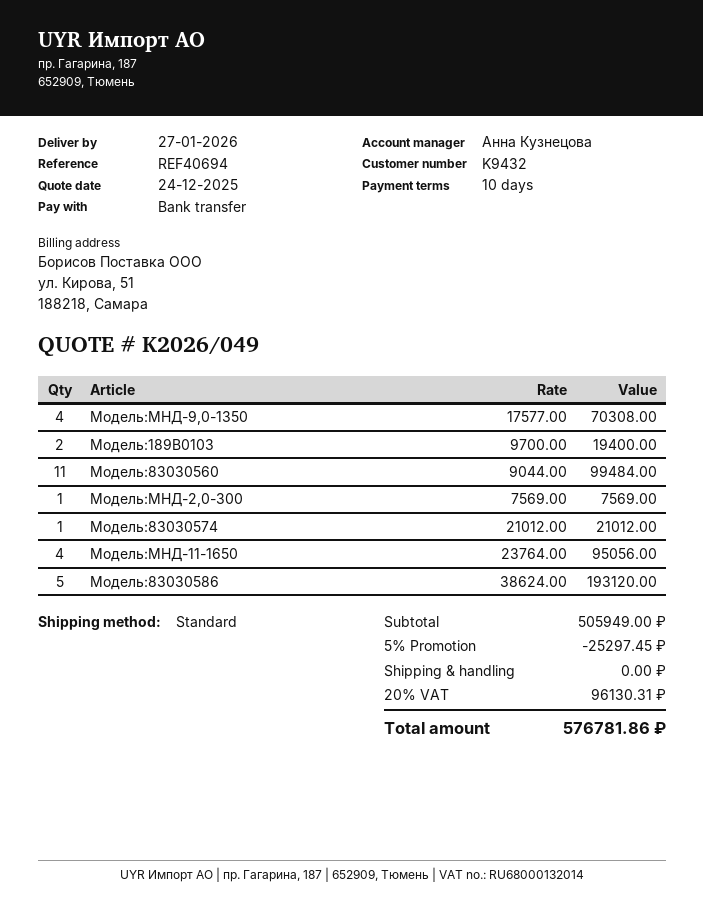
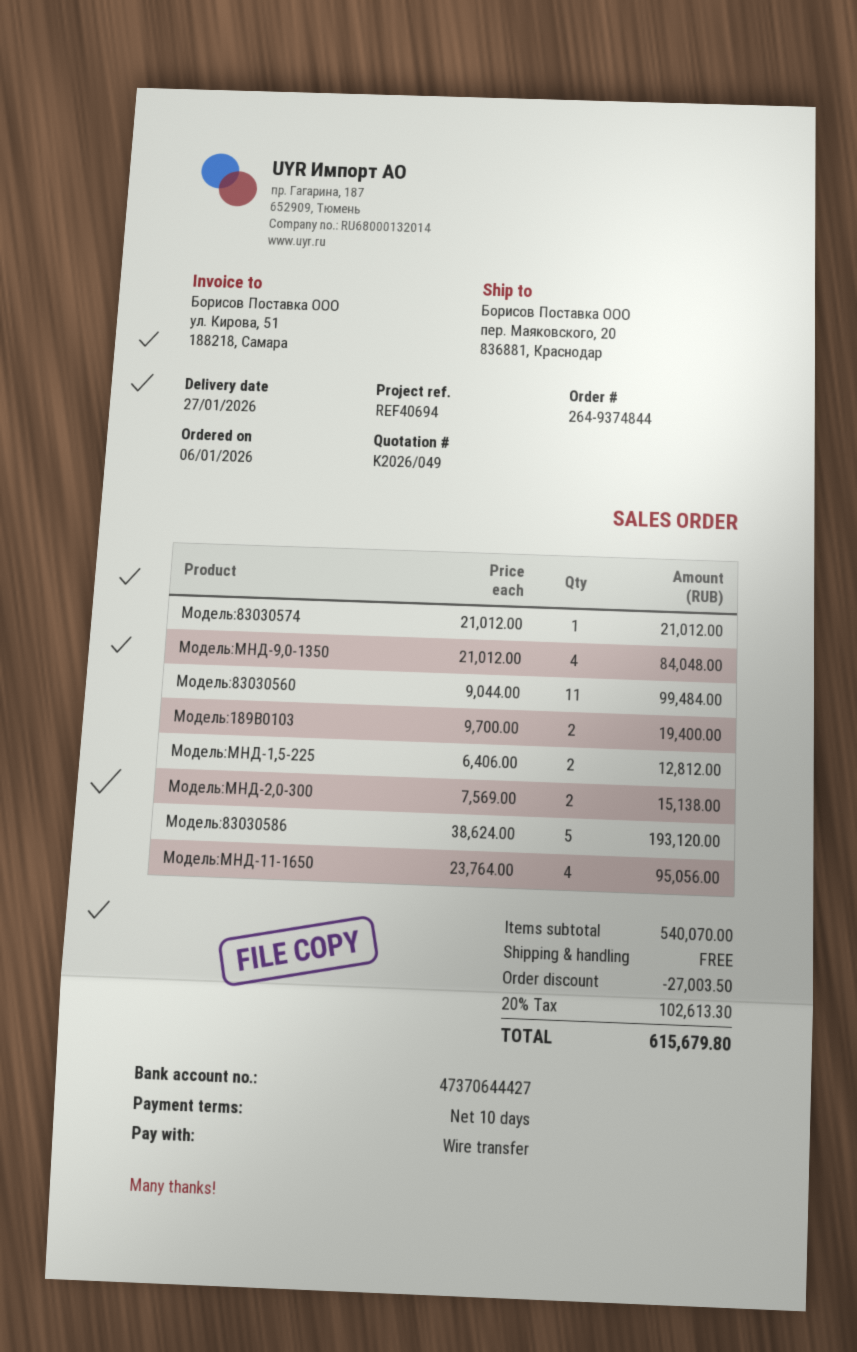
Модель:МНД-9,0-1350: 4 x 17577.00 = 70308.00 -> 4 x 21012.00 = 84048.00
Модель:МНД-2,0-300: 1 x 7569.00 = 7569.00 -> 2 x 7569.00 = 15138.00
Модель:МНД-1,5-225: none -> 2 x 6406.00 = 12812.00
subtotal: 505949.00 -> 540070.00
discount: 25297.45 -> 27003.50
tax: 20% = 96130.31 -> 20% = 102613.30
total: 576781.86 -> 615679.80

